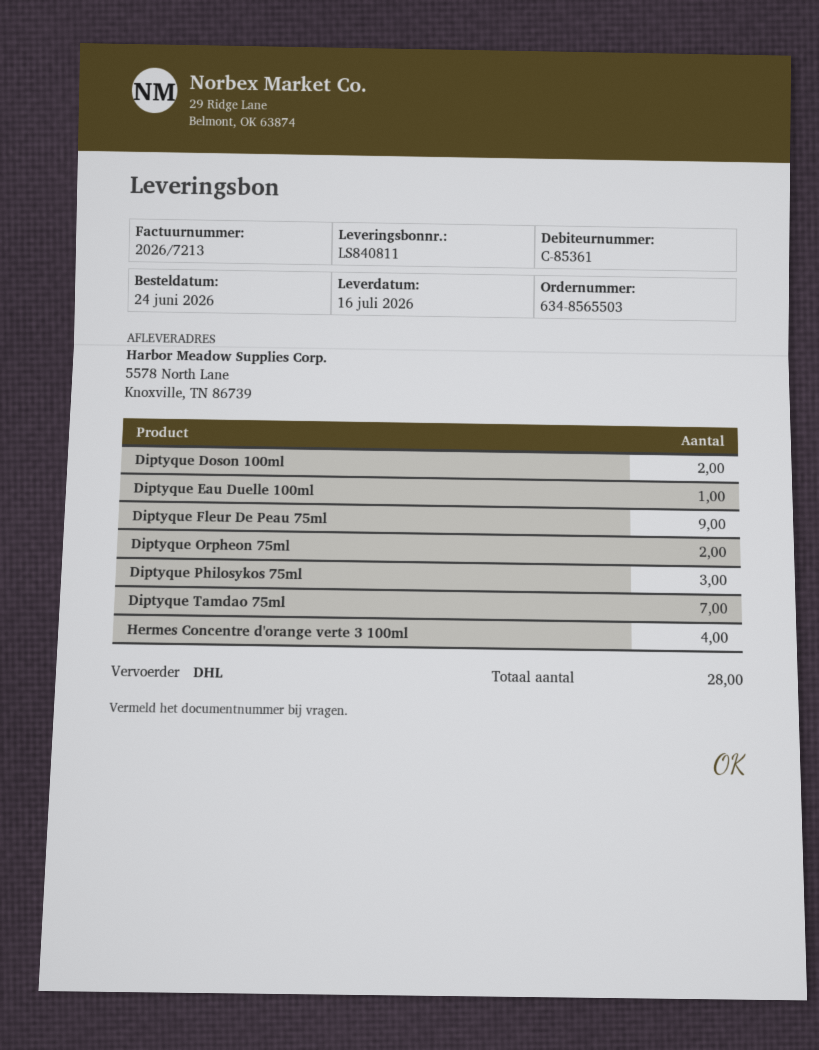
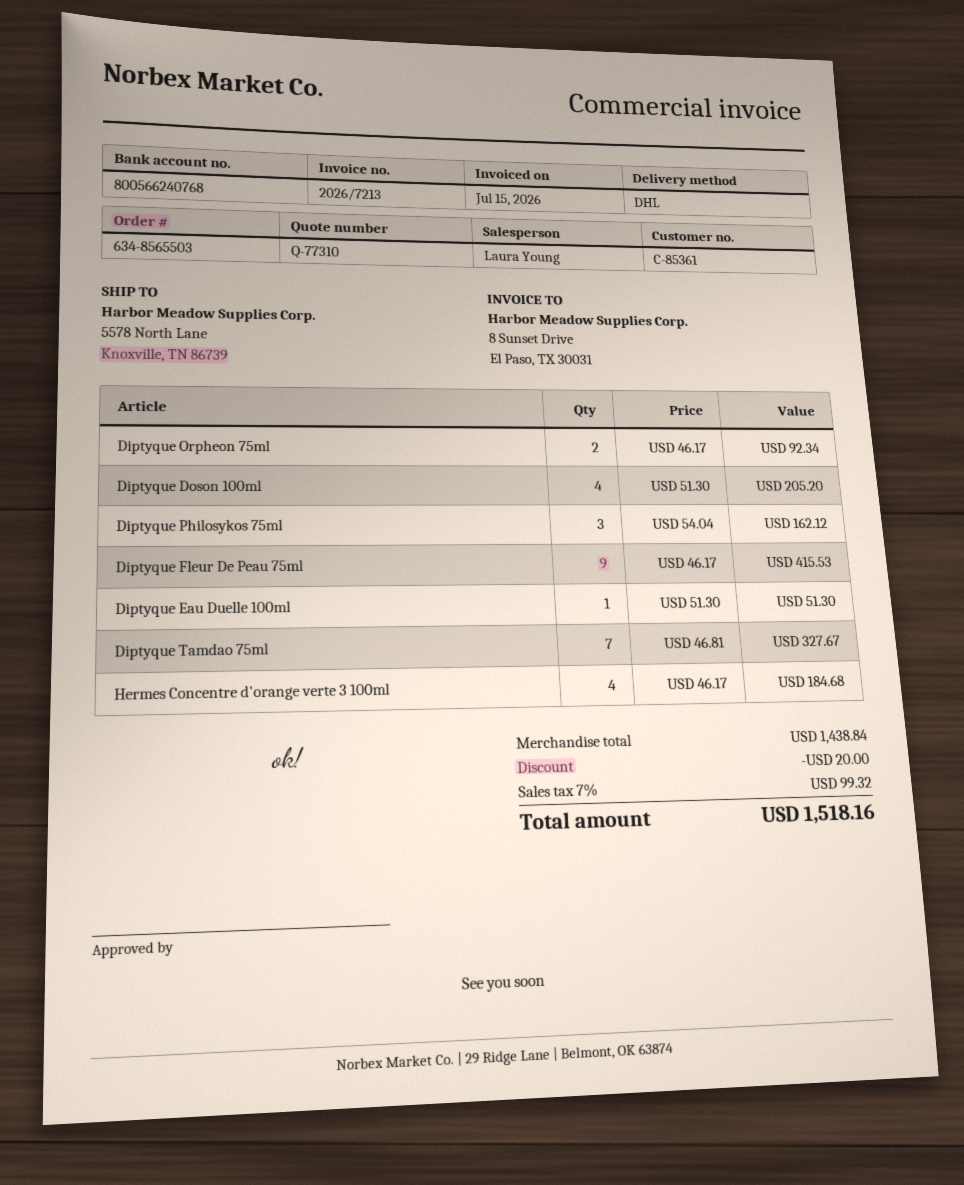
Diptyque Doson 100ml: 2 -> 4

